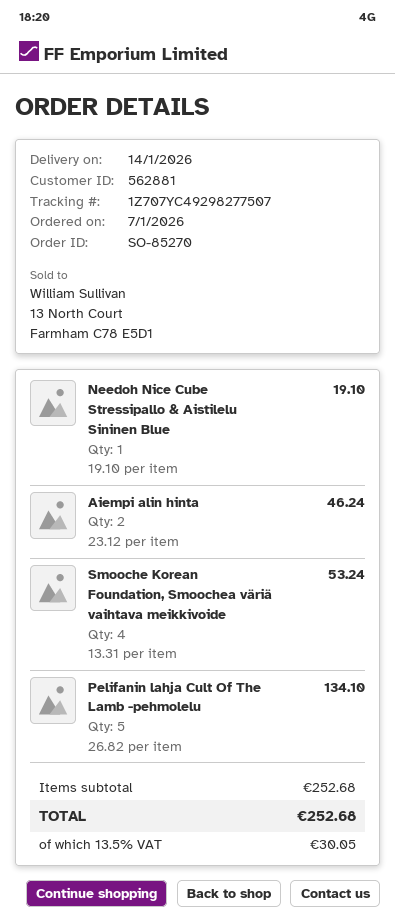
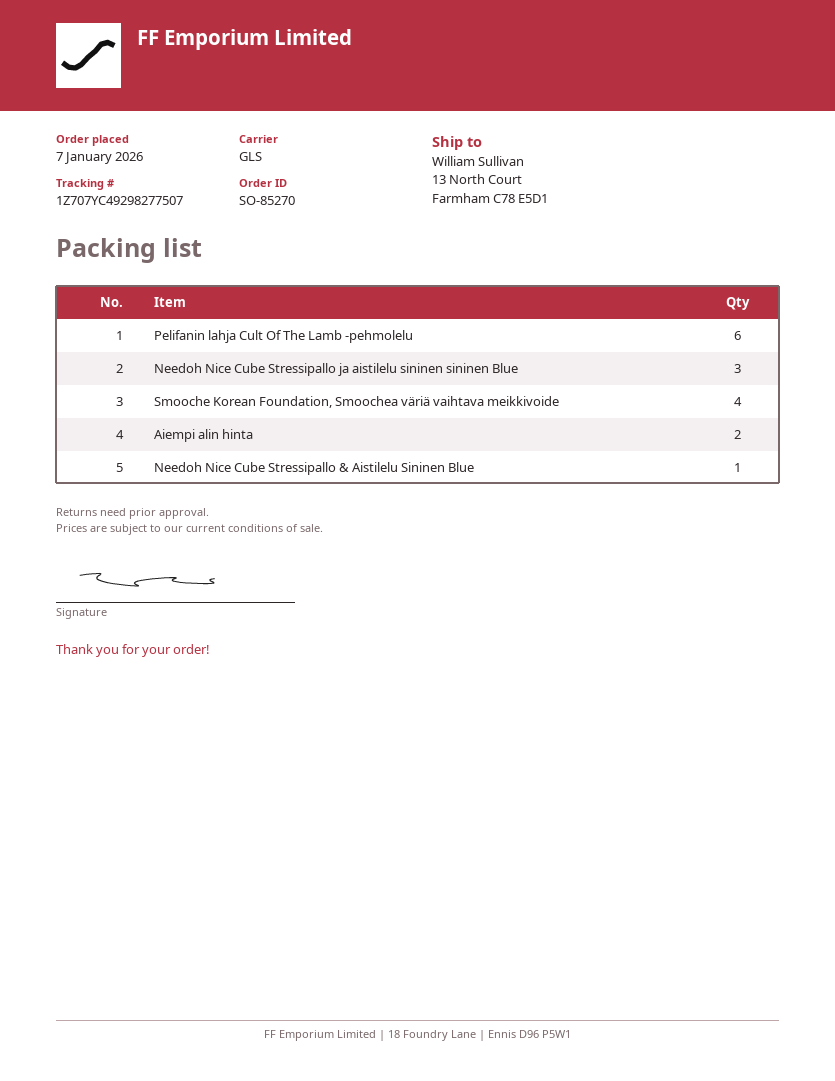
Pelifanin lahja Cult Of The Lamb -pehmolelu: 5 -> 6
Needoh Nice Cube Stressipallo ja aistilelu sininen sininen Blue: none -> 3

